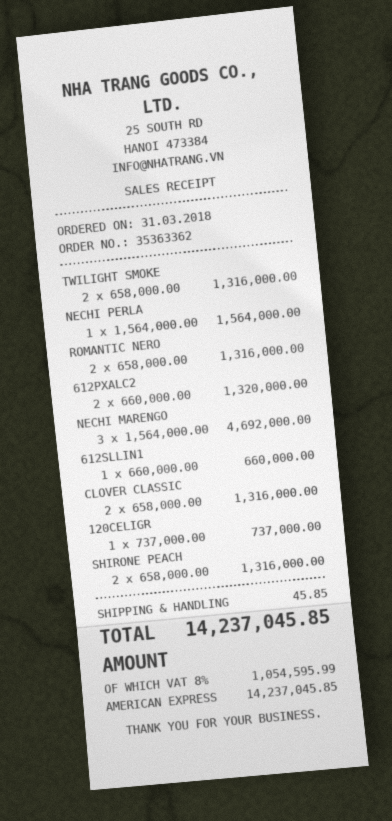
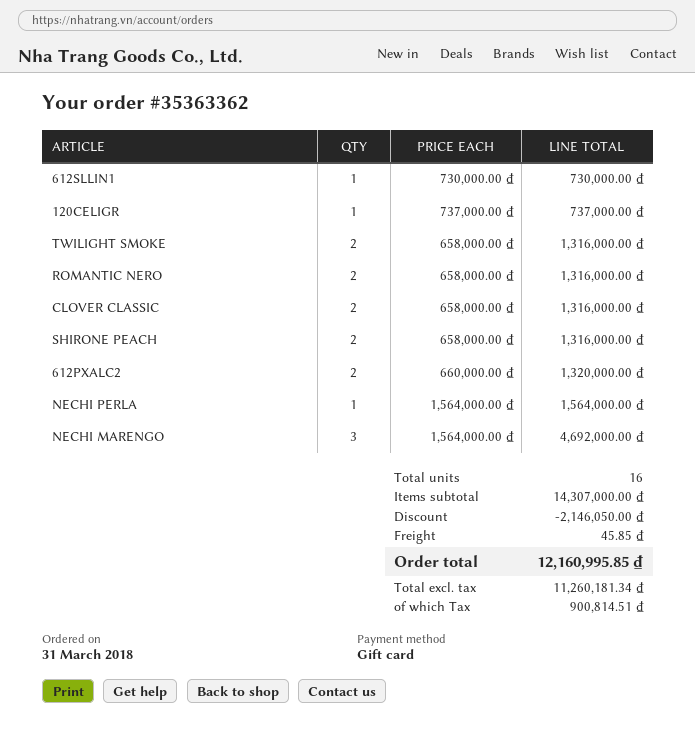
payment method: American Express -> gift card
612SLLIN1: 1 x 660000.00 = 660000.00 -> 1 x 730000.00 = 730000.00
discount: none -> 2146050.00
tax: 1054595.99 -> 900814.51
total: 14237045.85 -> 12160995.85

